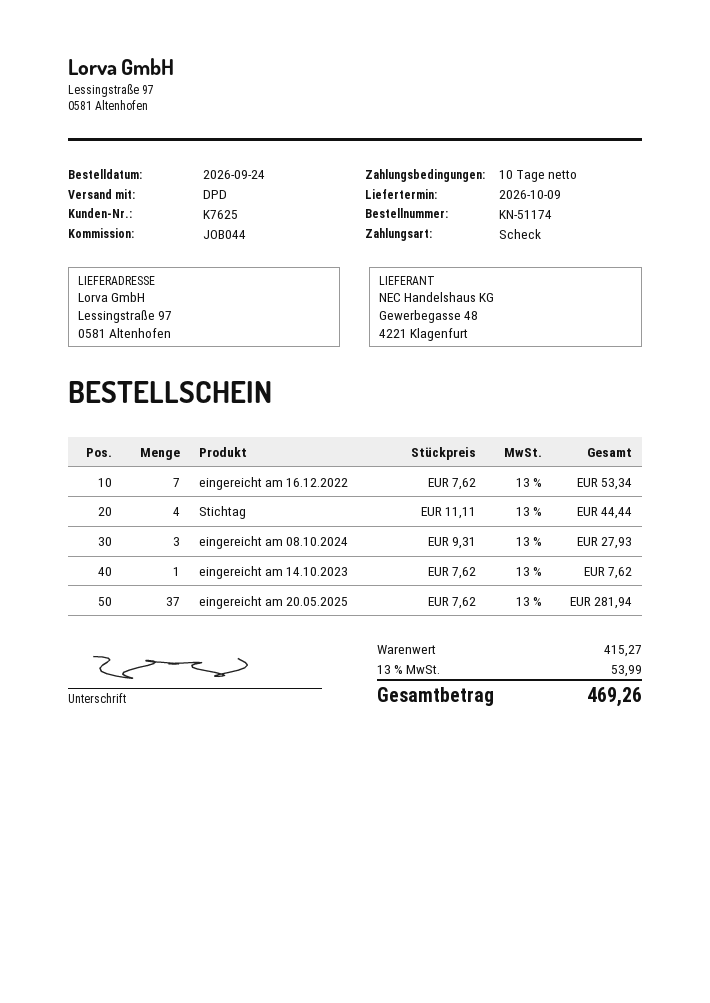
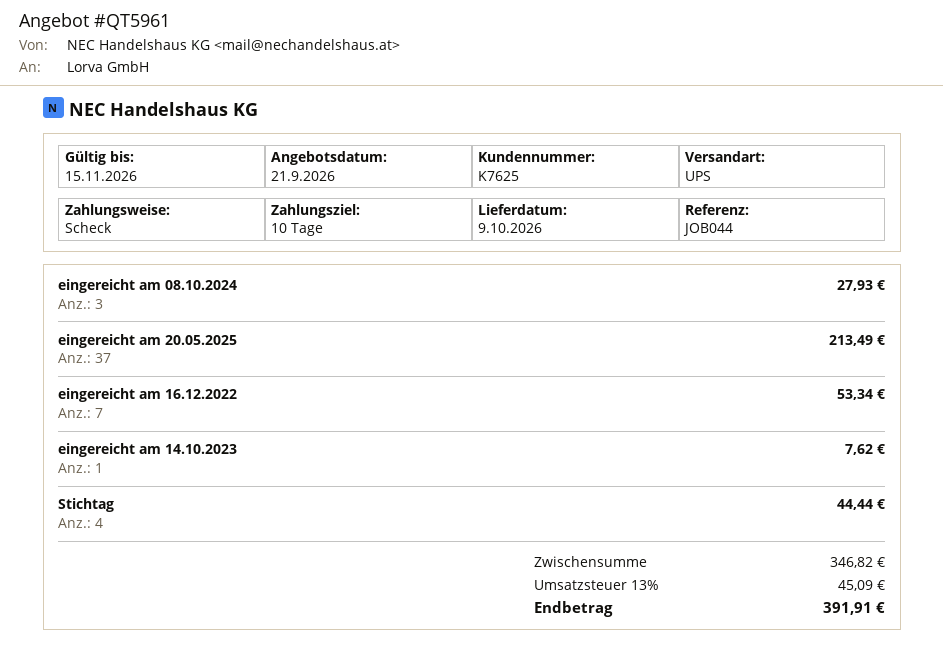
shipping method: DPD -> UPS
eingereicht am 20.05.2025: 37 for 281.94 -> 37 for 213.49
subtotal: 415.27 -> 346.82
tax: 13% = 53.99 -> 13% = 45.09
total: 469.26 -> 391.91

